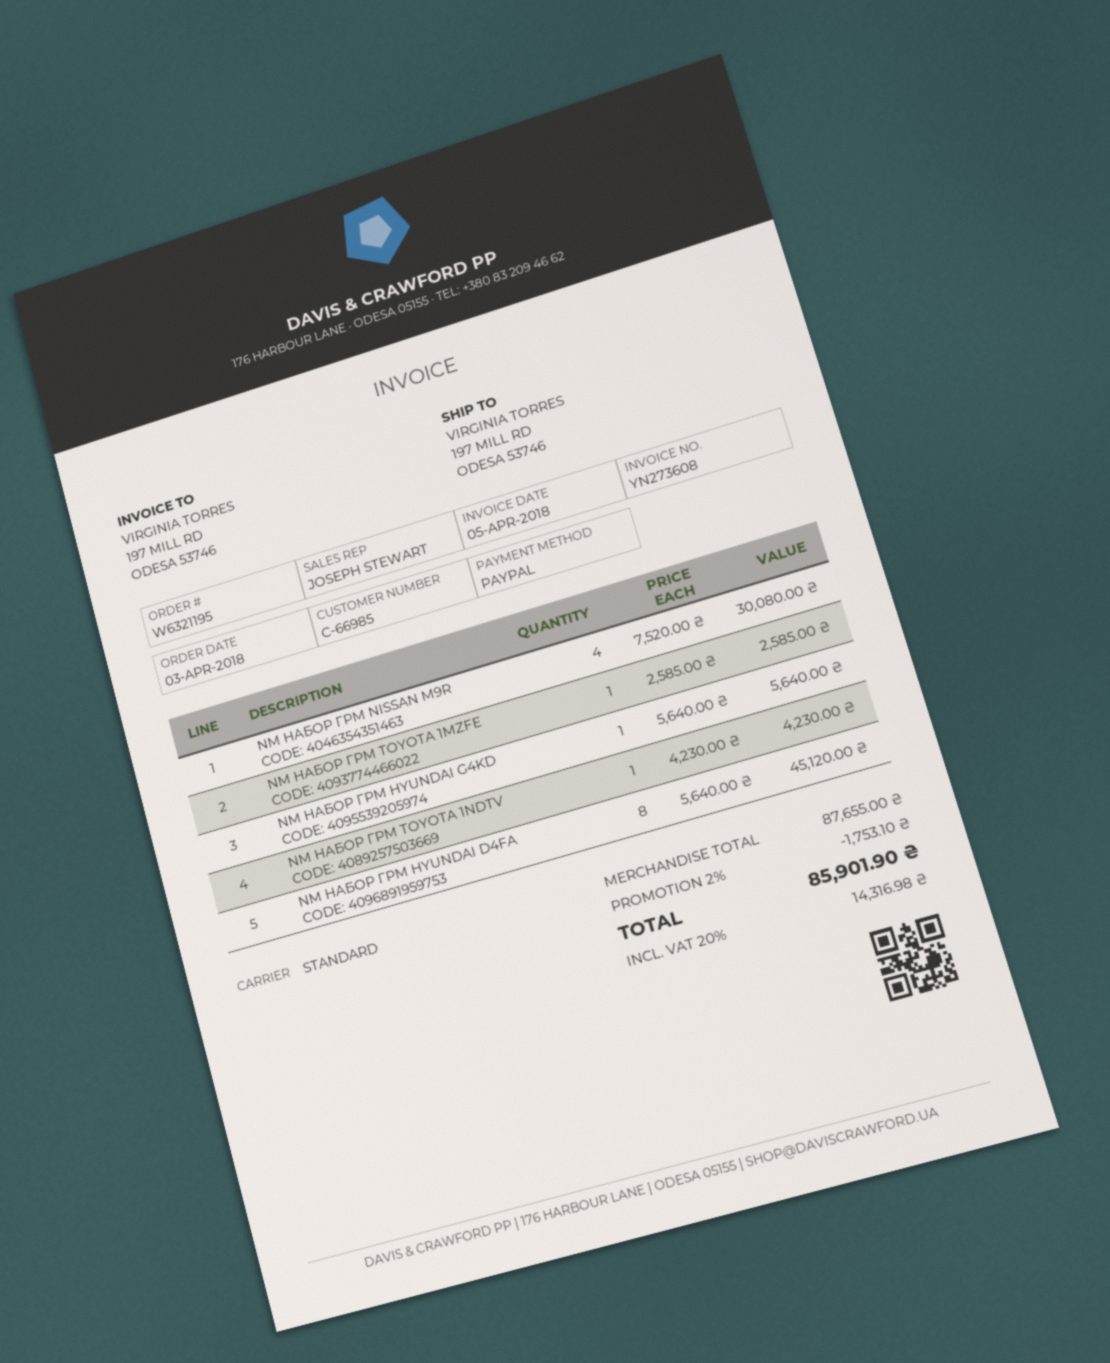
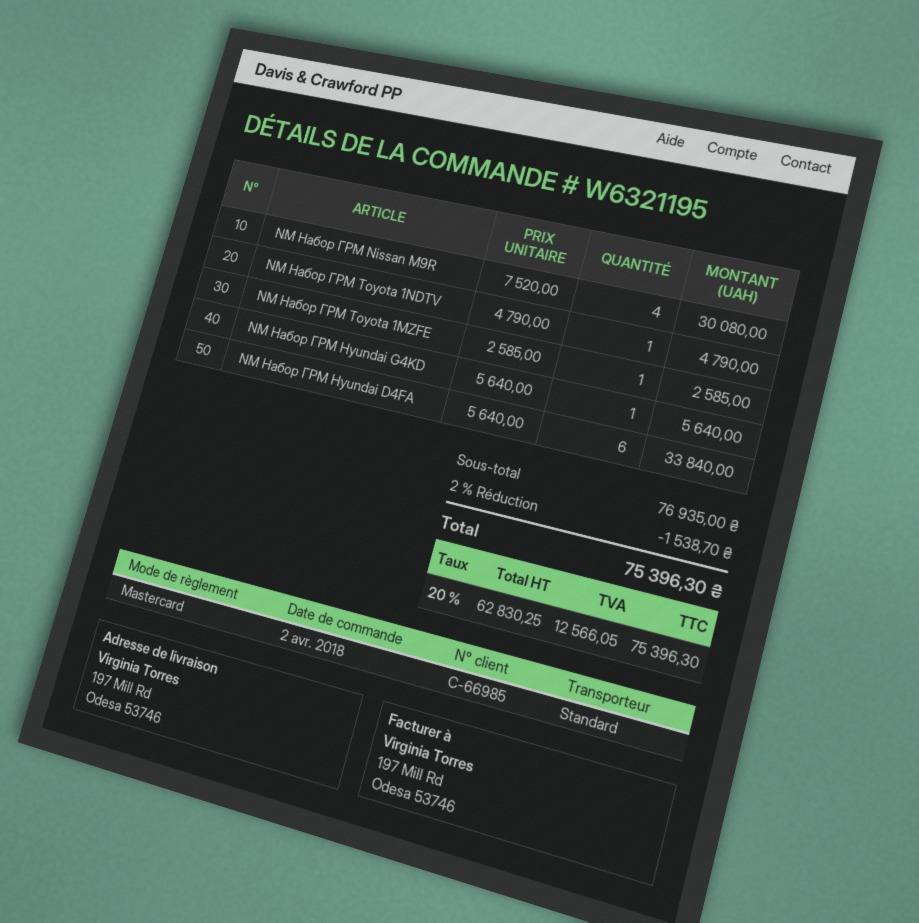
order date: 2018-04-03 -> 2018-04-02
payment method: PayPal -> Mastercard
NM НАБОР ГРМ TOYOTA 1NDTV: 1 x 4230.00 = 4230.00 -> 1 x 4790.00 = 4790.00
NM НАБОР ГРМ HYUNDAI D4FA: 8 x 5640.00 = 45120.00 -> 6 x 5640.00 = 33840.00
subtotal: 87655.00 -> 76935.00
discount: 2% = 1753.10 -> 2% = 1538.70
tax: 20% = 14316.98 -> 20% = 12566.05
total: 85901.90 -> 75396.30

